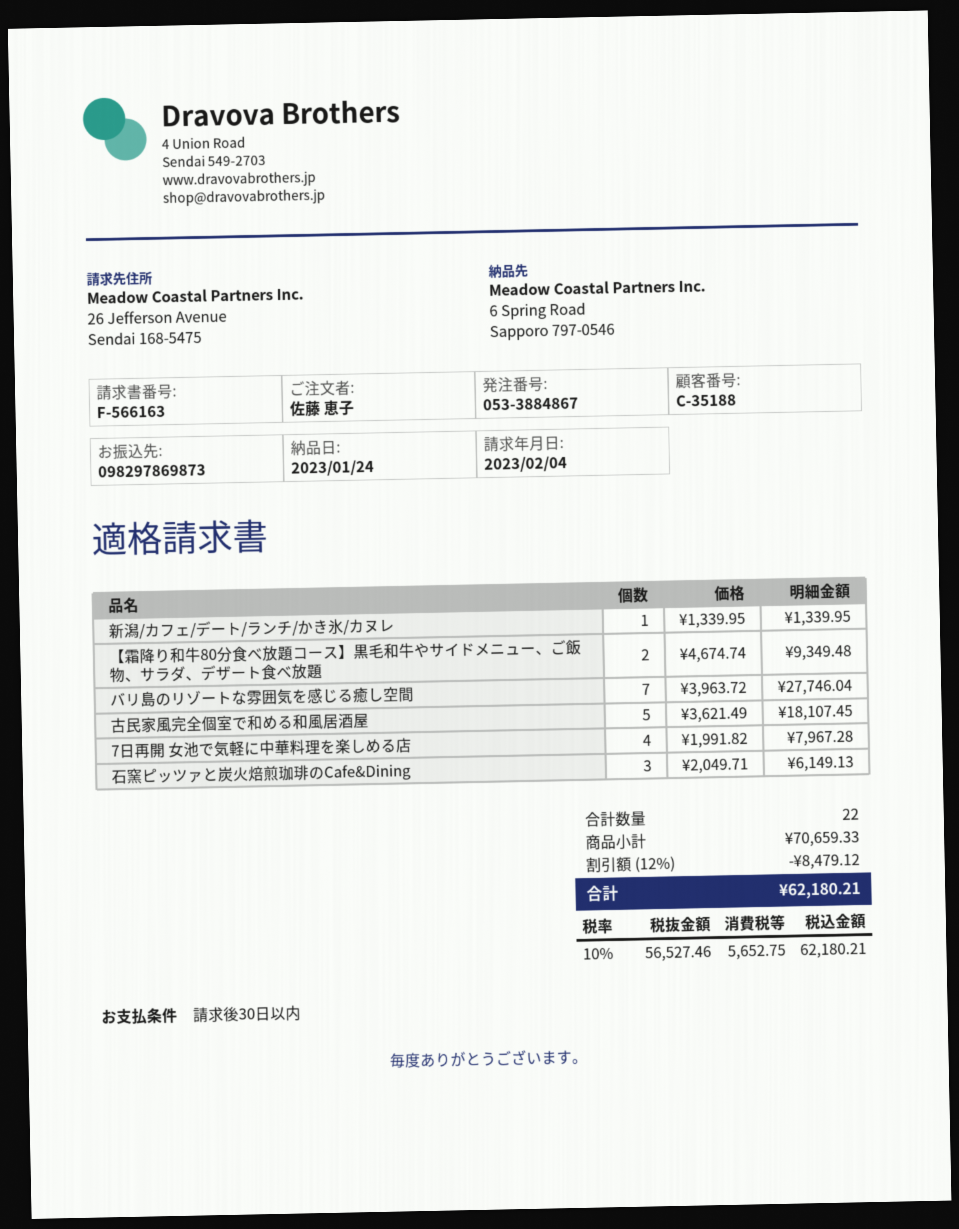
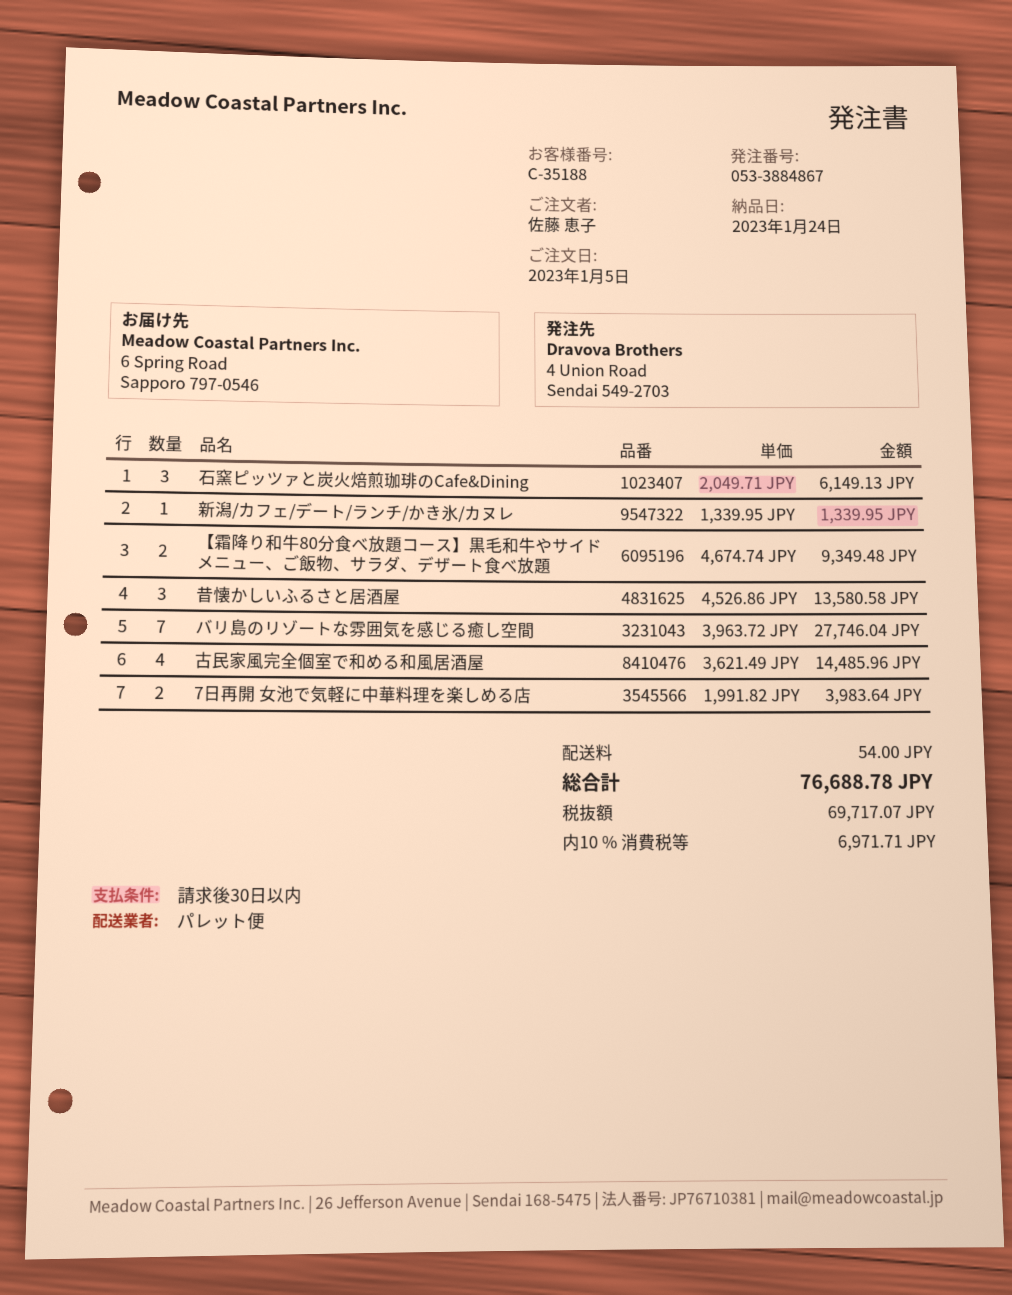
古民家風完全個室で和める和風居酒屋: 5 x 3621.49 = 18107.45 -> 4 x 3621.49 = 14485.96
7日再開 女池で気軽に中華料理を楽しめる店: 4 x 1991.82 = 7967.28 -> 2 x 1991.82 = 3983.64
昔懐かしいふるさと居酒屋: none -> 3 x 4526.86 = 13580.58
discount: 12% = 8479.12 -> none
shipping: none -> 54.00
net: 56527.46 -> 69717.07
tax: 10% = 5652.75 -> 10% = 6971.71
total: 62180.21 -> 76688.78

